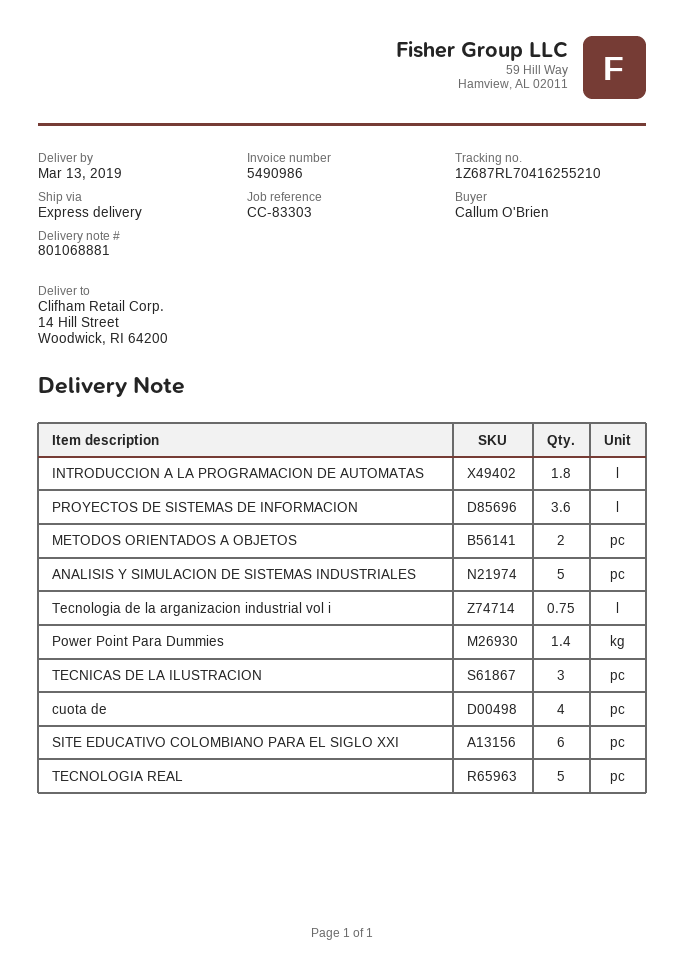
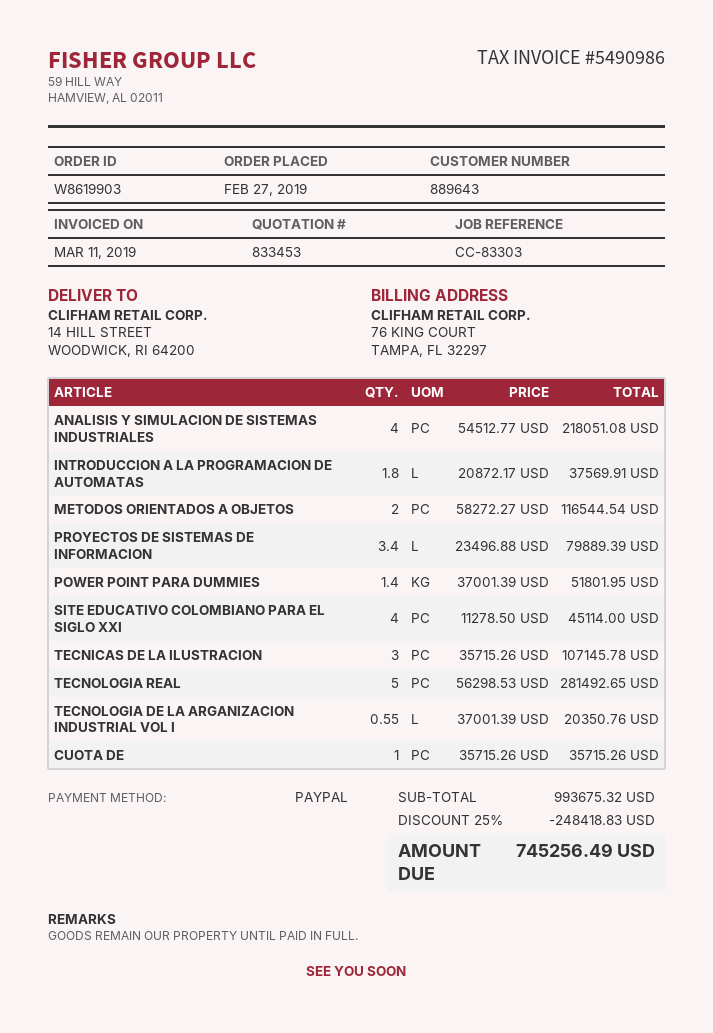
PROYECTOS DE SISTEMAS DE INFORMACION: 3.6 -> 3.4
ANALISIS Y SIMULACION DE SISTEMAS INDUSTRIALES: 5 -> 4
Tecnologia de la arganizacion industrial vol i: 0.75 -> 0.55
cuota de: 4 -> 1
SITE EDUCATIVO COLOMBIANO PARA EL SIGLO XXI: 6 -> 4

